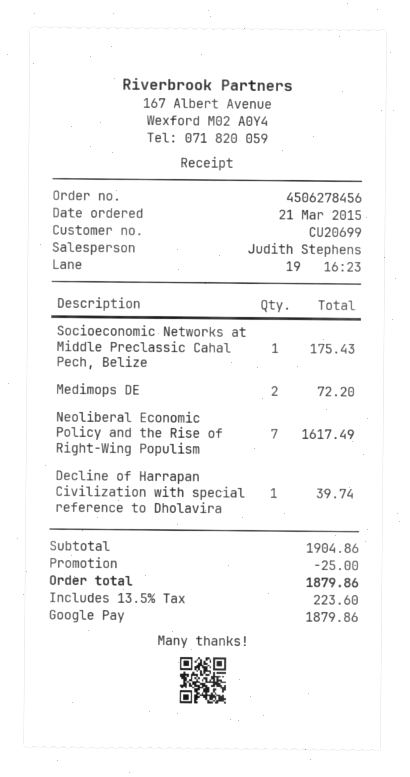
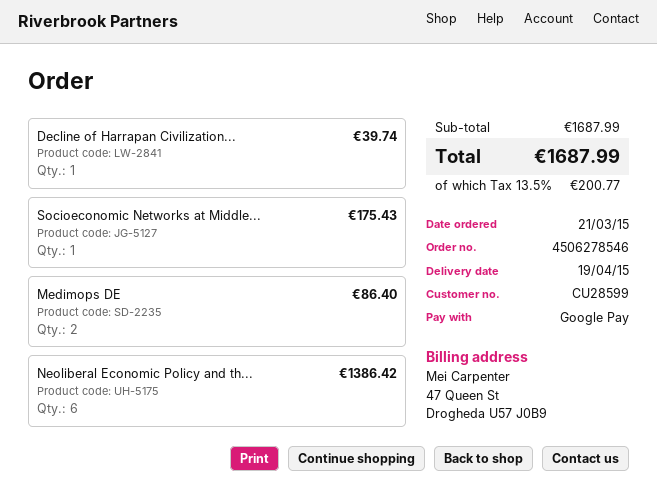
order number: 4506278456 -> 4506278546
customer number: CU20699 -> CU28599
Medimops DE: 2 for 72.20 -> 2 for 86.40
Neoliberal Economic Policy and the Rise of Right-Wing Populism: 7 for 1617.49 -> 6 for 1386.42
subtotal: 1904.86 -> 1687.99
discount: 25.00 -> none
tax: 13.5% = 223.60 -> 13.5% = 200.77
total: 1879.86 -> 1687.99

